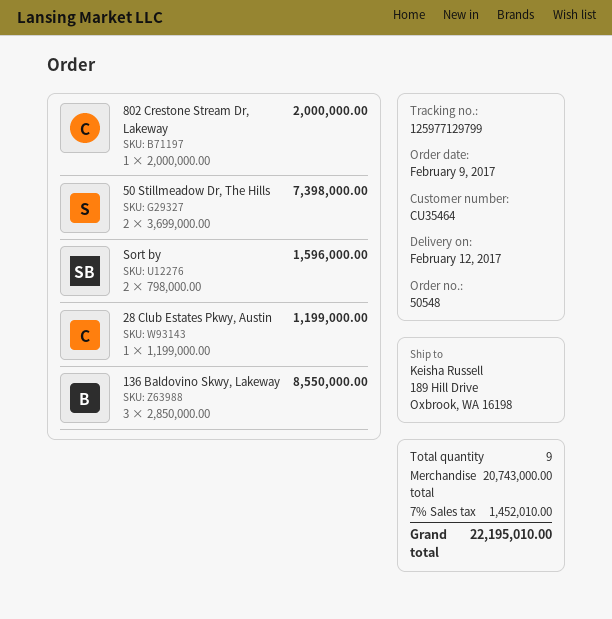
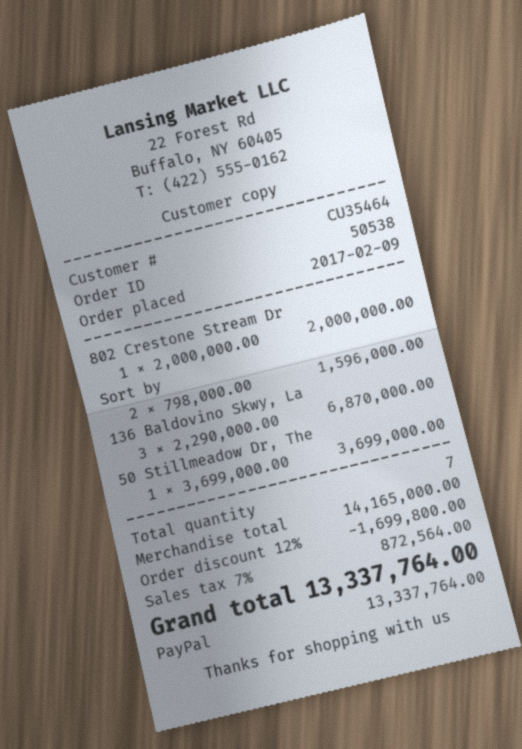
order number: 50548 -> 50538
50 Stillmeadow Dr, The Hills: 2 x 3699000.00 = 7398000.00 -> 1 x 3699000.00 = 3699000.00
28 Club Estates Pkwy, Austin: 1 x 1199000.00 = 1199000.00 -> none
136 Baldovino Skwy, Lakeway: 3 x 2850000.00 = 8550000.00 -> 3 x 2290000.00 = 6870000.00
total quantity: 9 -> 7
subtotal: 20743000.00 -> 14165000.00
discount: none -> 12% = 1699800.00
tax: 7% = 1452010.00 -> 7% = 872564.00
total: 22195010.00 -> 13337764.00

